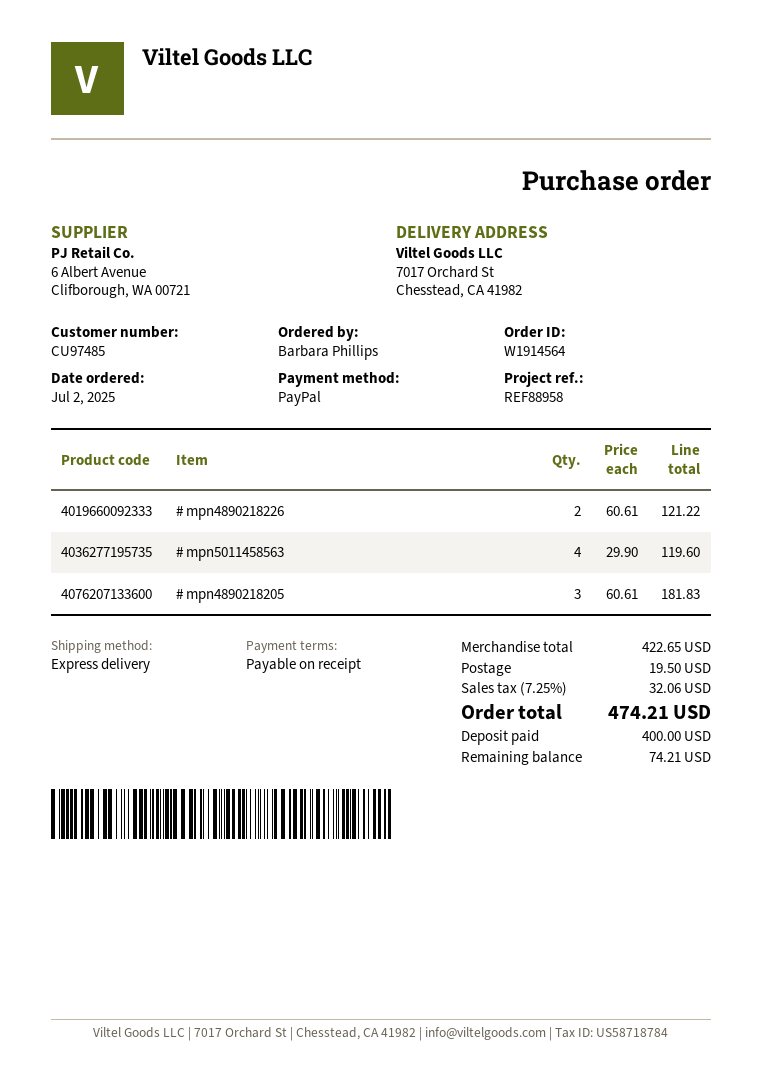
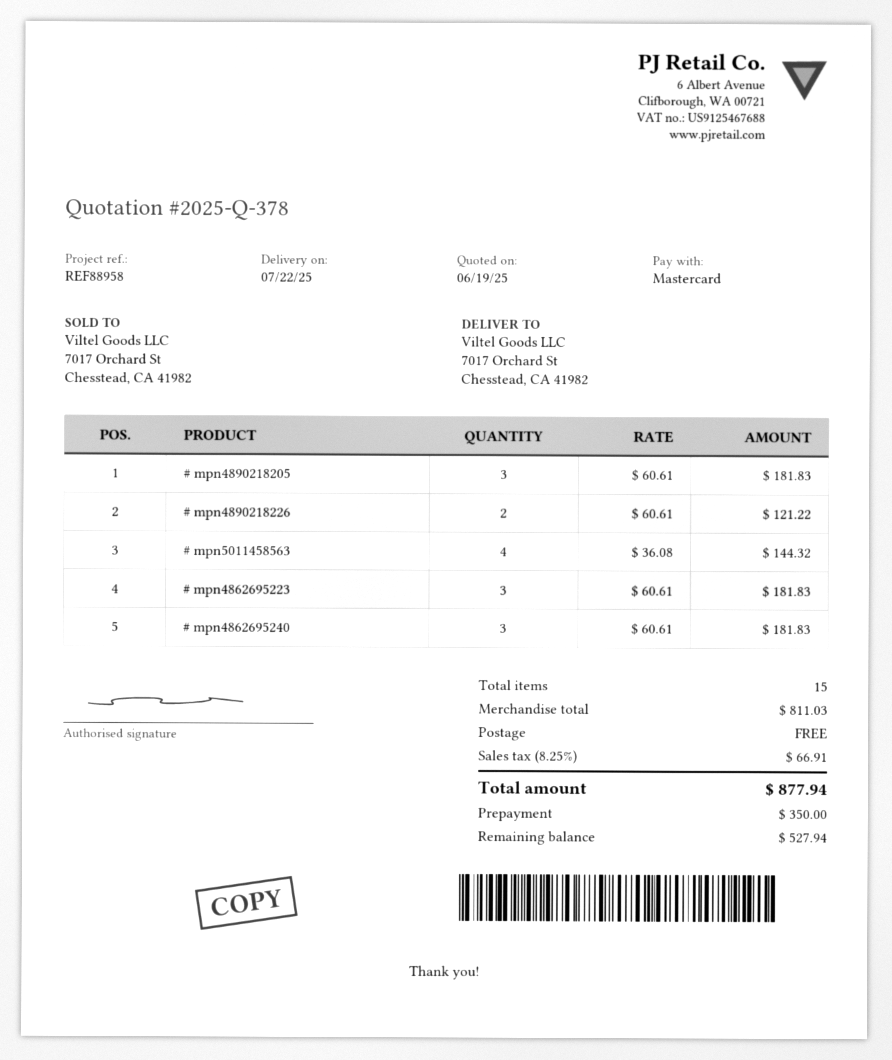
payment method: PayPal -> Mastercard
# mpn5011458563: 4 x 29.90 = 119.60 -> 4 x 36.08 = 144.32
# mpn4862695223: none -> 3 x 60.61 = 181.83
# mpn4862695240: none -> 3 x 60.61 = 181.83
subtotal: 422.65 -> 811.03
shipping: 19.50 -> 0.00
tax: 7.25% = 32.06 -> 8.25% = 66.91
total: 474.21 -> 877.94
deposit: 400.00 -> 350.00
balance: 74.21 -> 527.94

